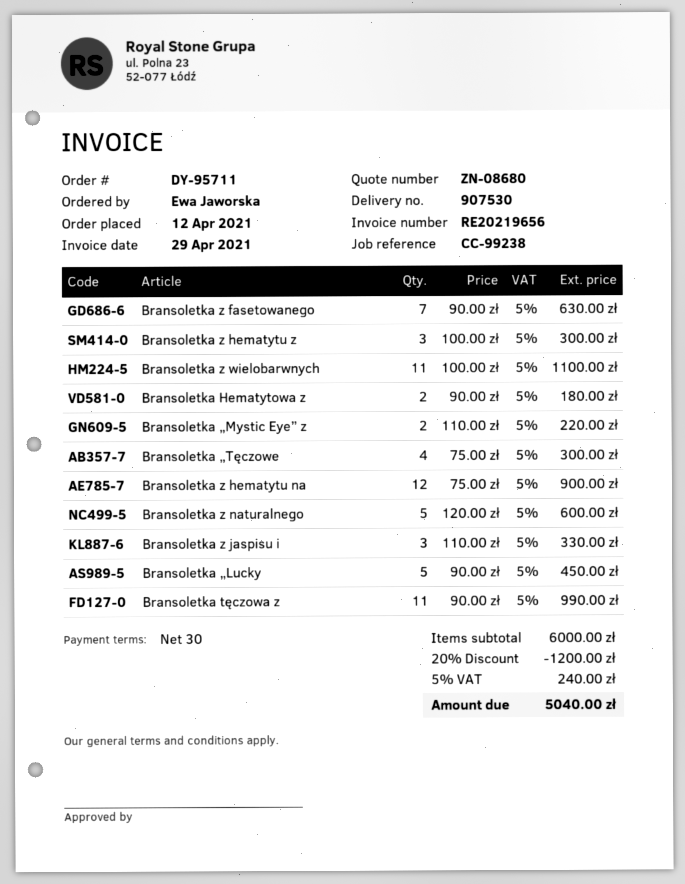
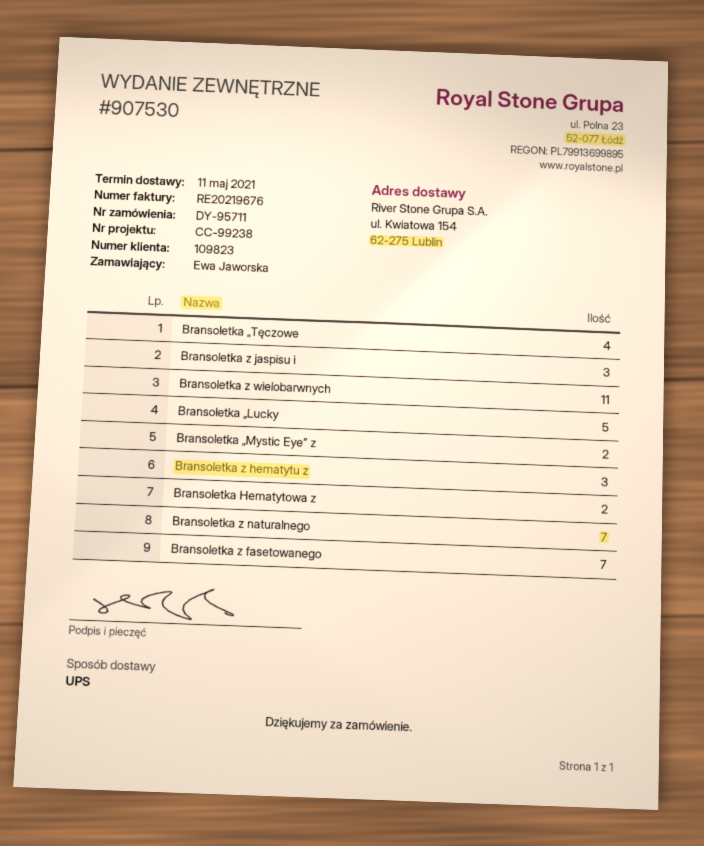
invoice number: RE20219656 -> RE20219676
Bransoletka z hematytu na: 12 -> none
Bransoletka z naturalnego: 5 -> 7
Bransoletka tęczowa z: 11 -> none

